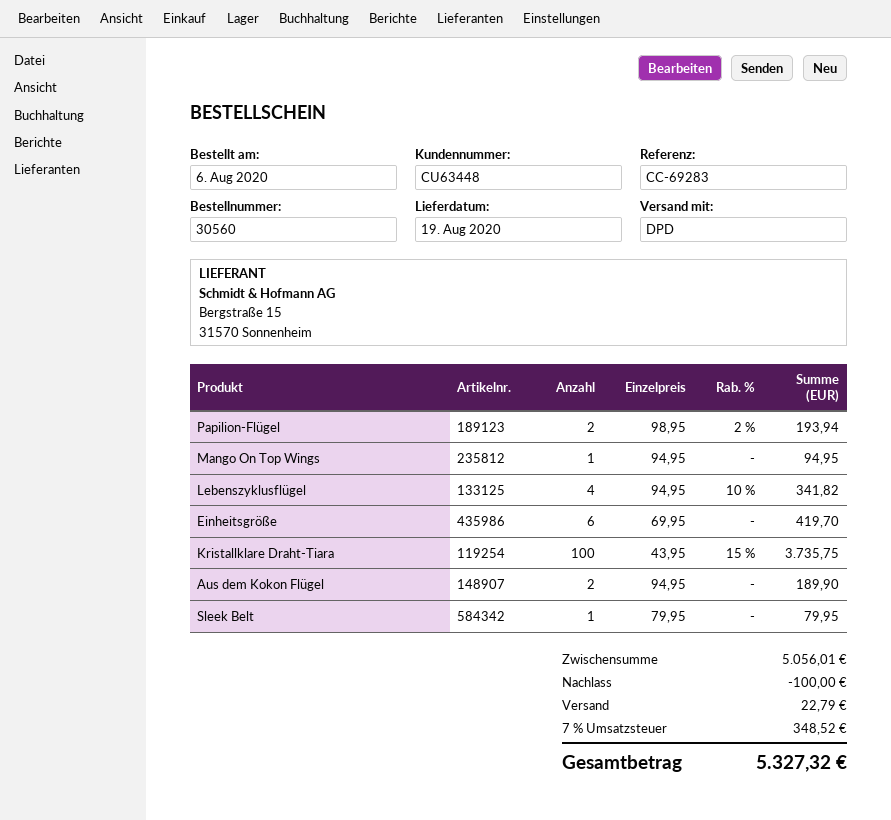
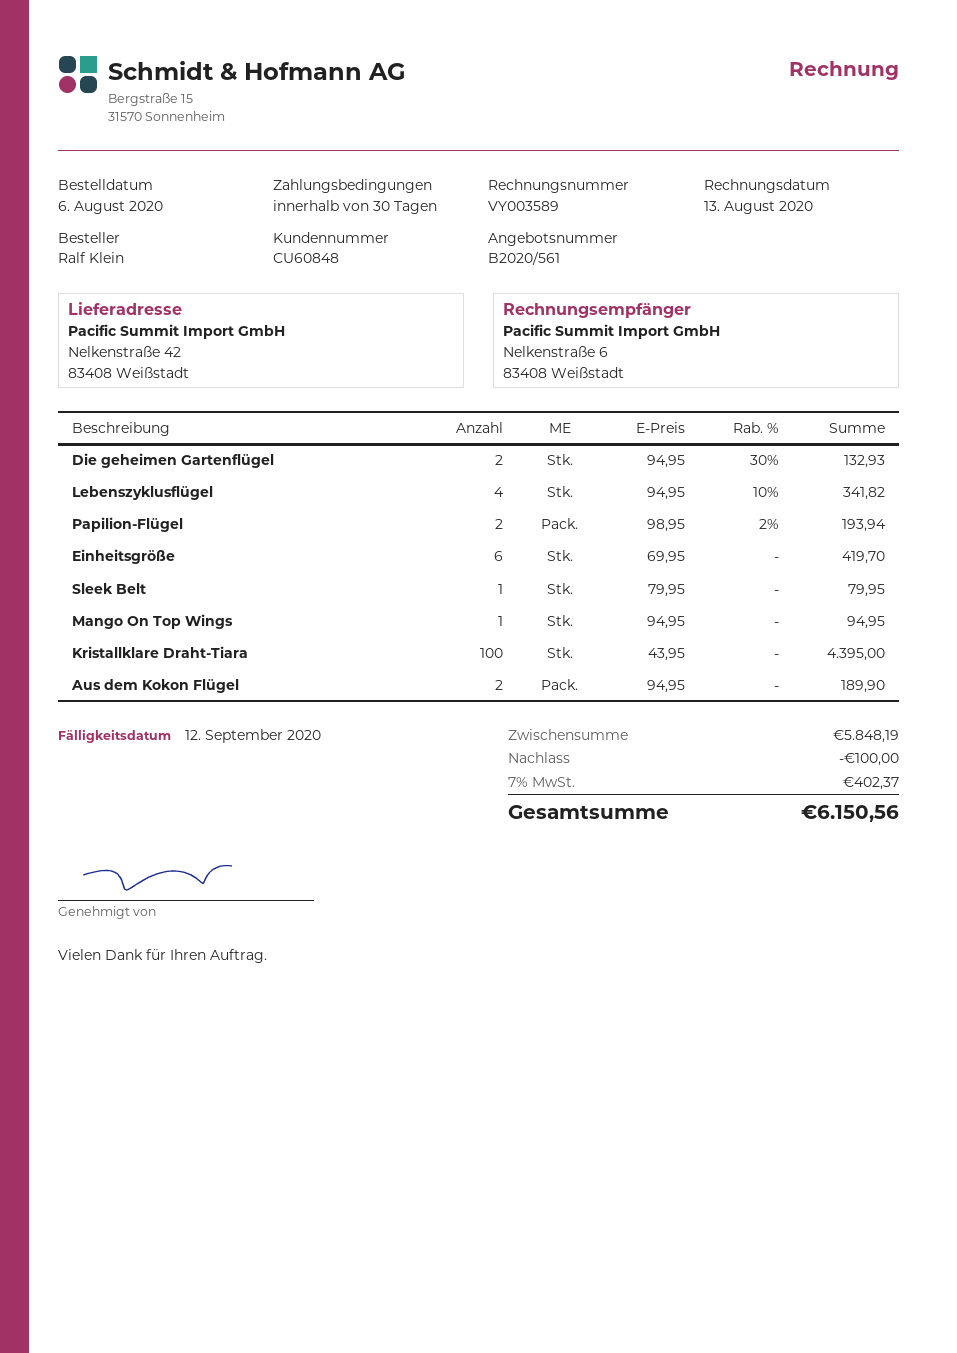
customer number: CU63448 -> CU60848
Kristallklare Draht-Tiara: 100 x 43.95 - 15% = 3735.75 -> 100 x 43.95 = 4395.00
Die geheimen Gartenflügel: none -> 2 x 94.95 - 30% = 132.93
subtotal: 5056.01 -> 5848.19
shipping: 22.79 -> none
tax: 7% = 348.52 -> 7% = 402.37
total: 5327.32 -> 6150.56

